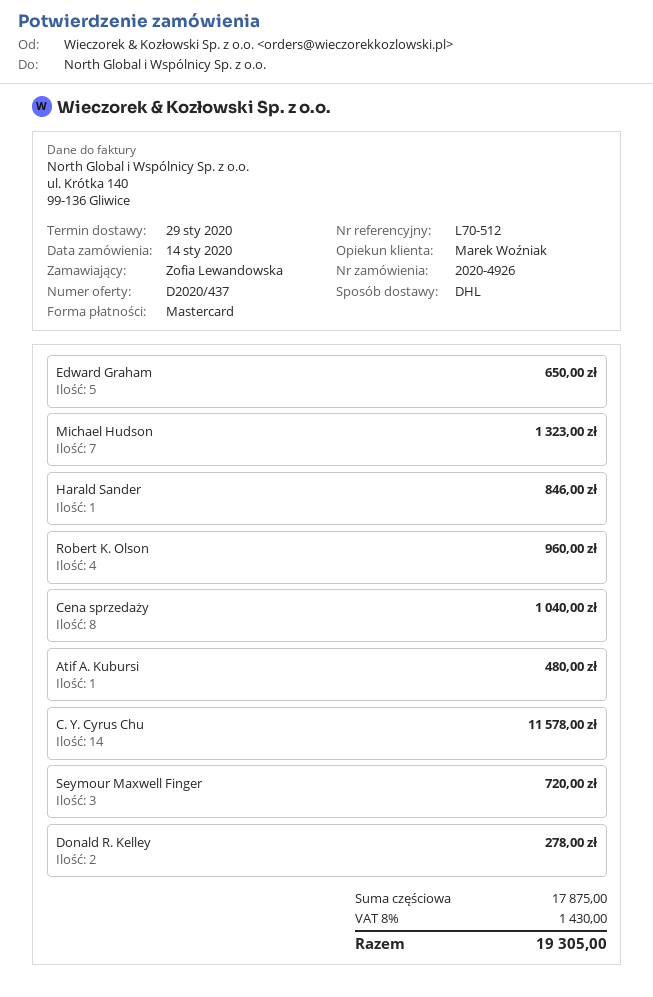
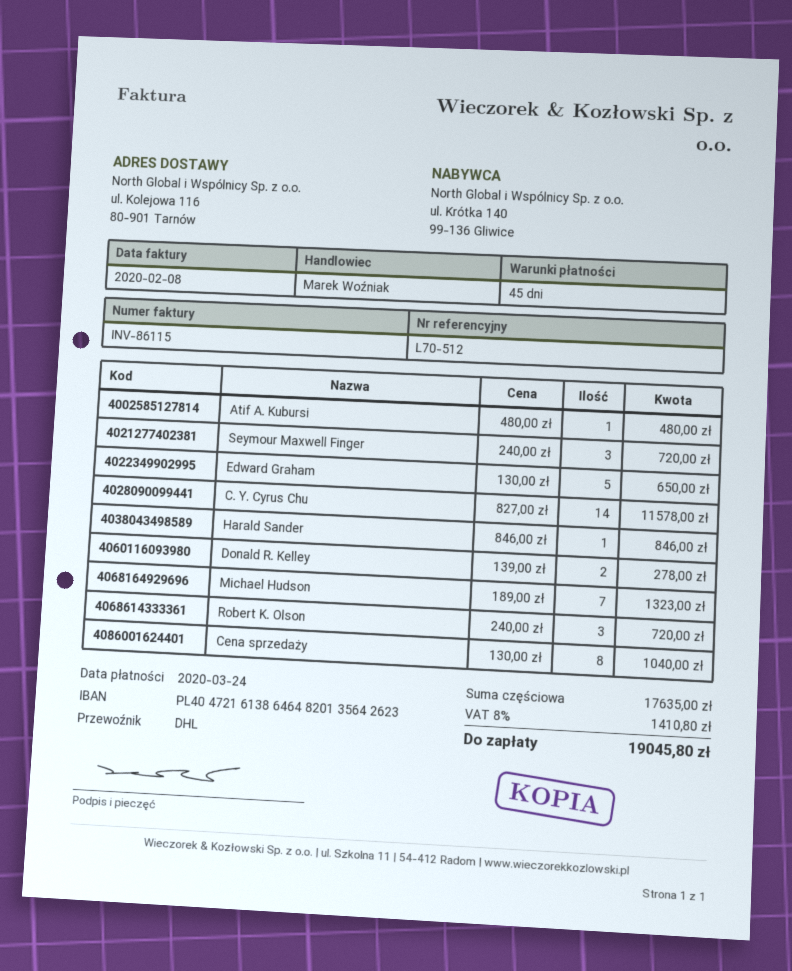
Robert K. Olson: 4 for 960.00 -> 3 for 720.00
subtotal: 17875.00 -> 17635.00
tax: 8% = 1430.00 -> 8% = 1410.80
total: 19305.00 -> 19045.80

